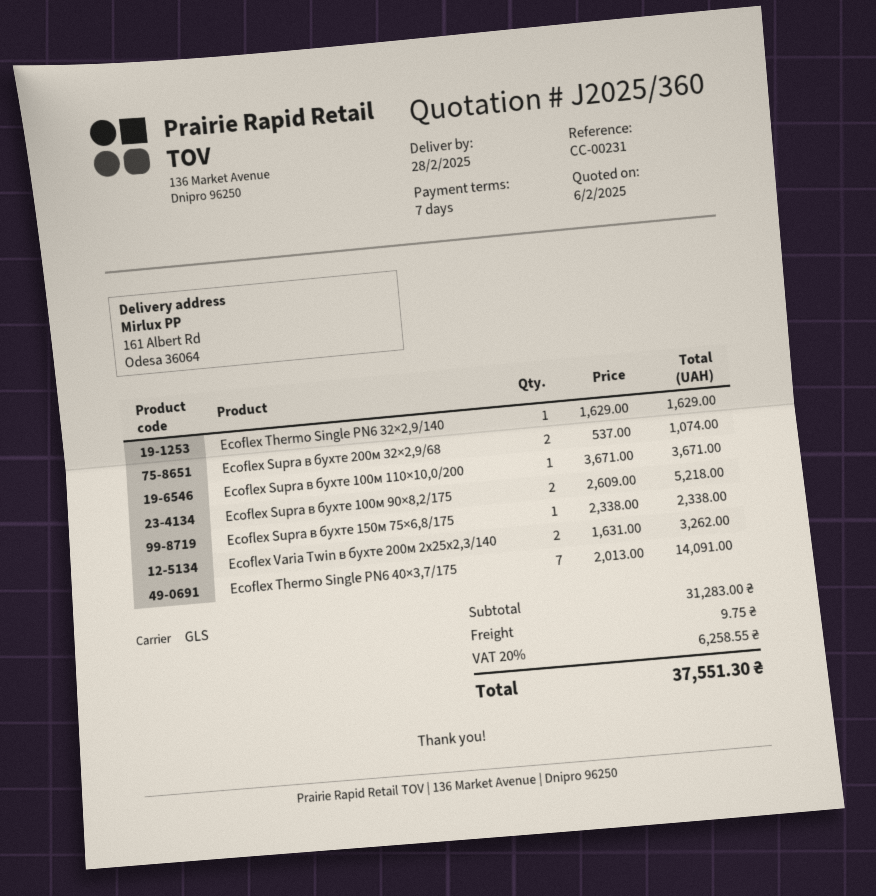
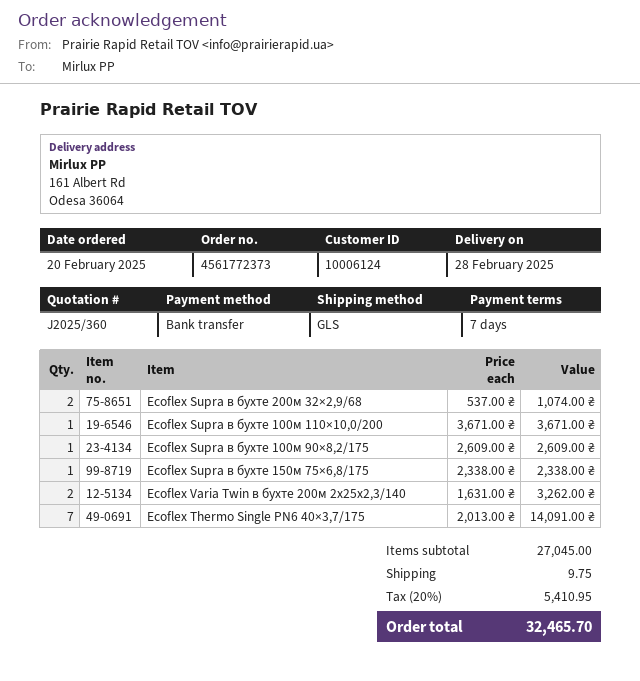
Ecoflex Thermo Single PN6 32×2,9/140: 1 x 1629.00 = 1629.00 -> none
Ecoflex Supra в бухте 100м 90×8,2/175: 2 x 2609.00 = 5218.00 -> 1 x 2609.00 = 2609.00
subtotal: 31283.00 -> 27045.00
tax: 20% = 6258.55 -> 20% = 5410.95
total: 37551.30 -> 32465.70

